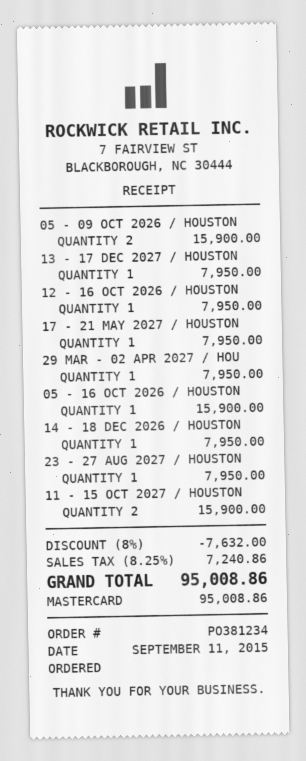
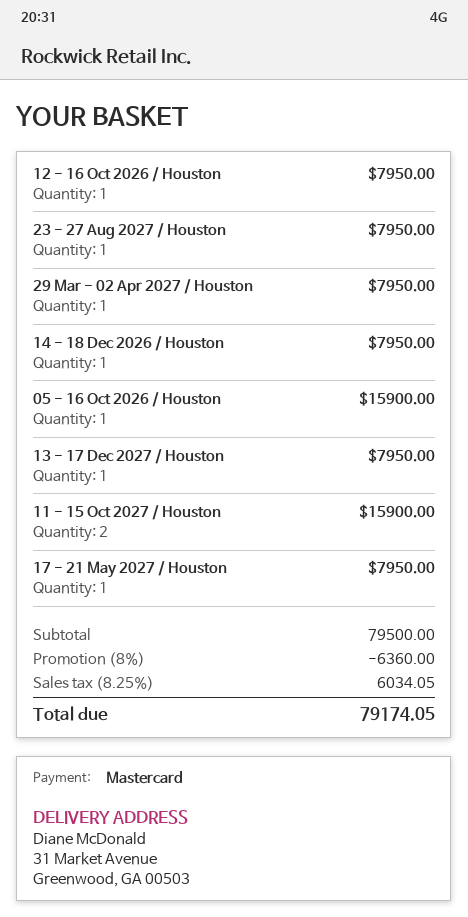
05 - 09 OCT 2026 / HOUSTON: 2 for 15900.00 -> none
discount: 8% = 7632.00 -> 8% = 6360.00
tax: 8.25% = 7240.86 -> 8.25% = 6034.05
total: 95008.86 -> 79174.05

